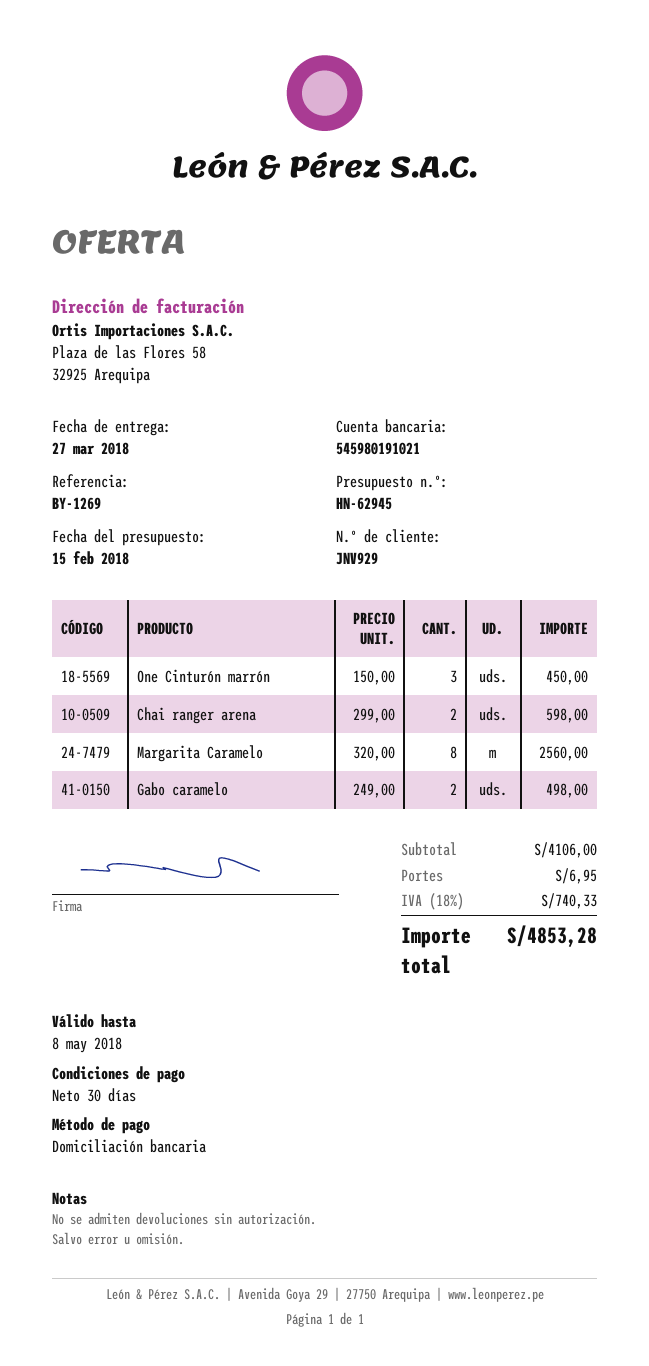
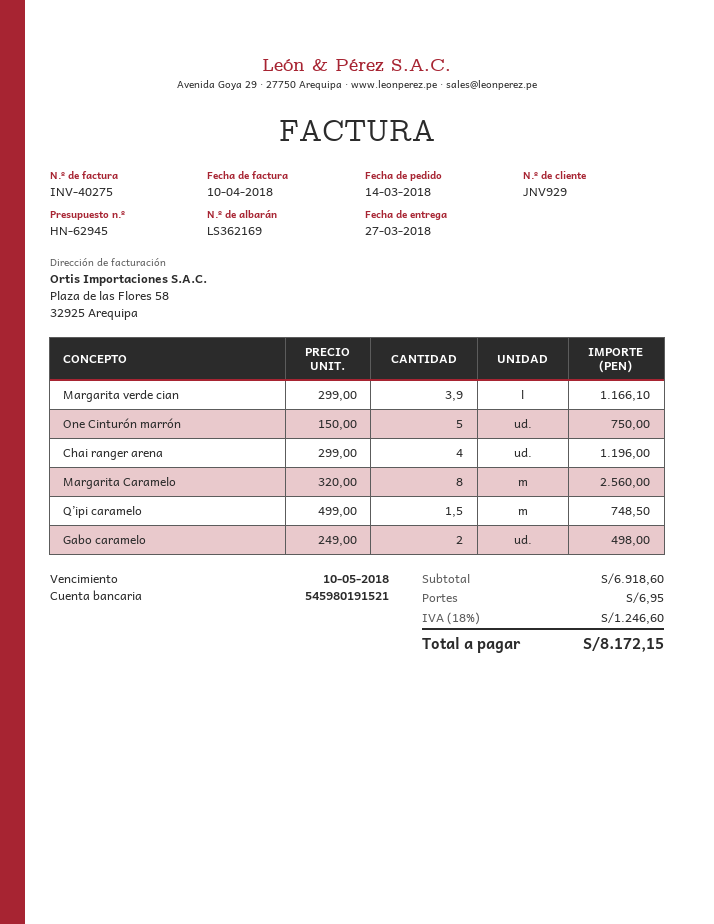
bank account: 545980191021 -> 545980191521
One Cinturón marrón: 3 x 150.00 = 450.00 -> 5 x 150.00 = 750.00
Chai ranger arena: 2 x 299.00 = 598.00 -> 4 x 299.00 = 1196.00
Margarita verde cian: none -> 3.9 x 299.00 = 1166.10
Q’ipi caramelo: none -> 1.5 x 499.00 = 748.50
subtotal: 4106.00 -> 6918.60
tax: 18% = 740.33 -> 18% = 1246.60
total: 4853.28 -> 8172.15

